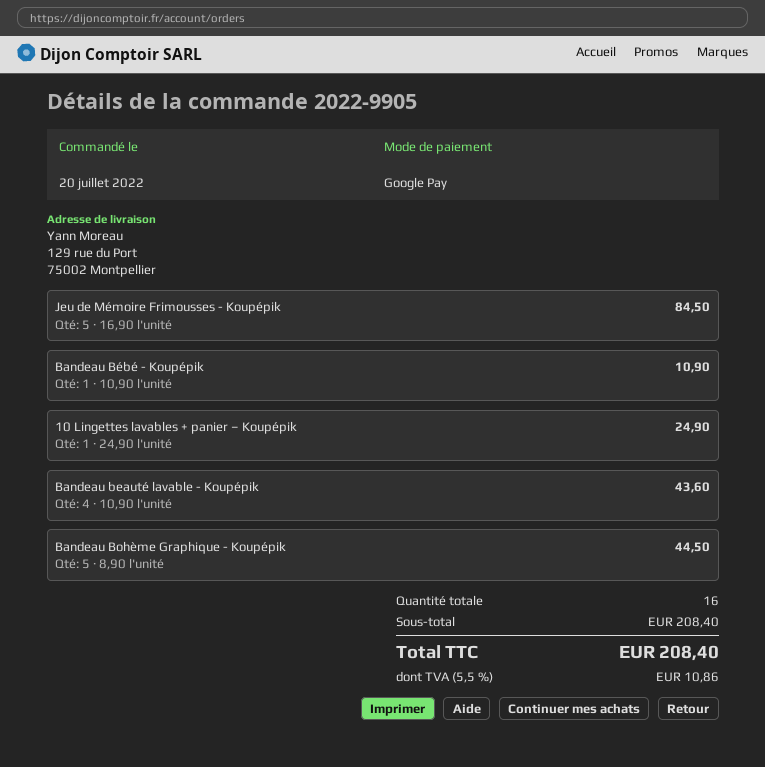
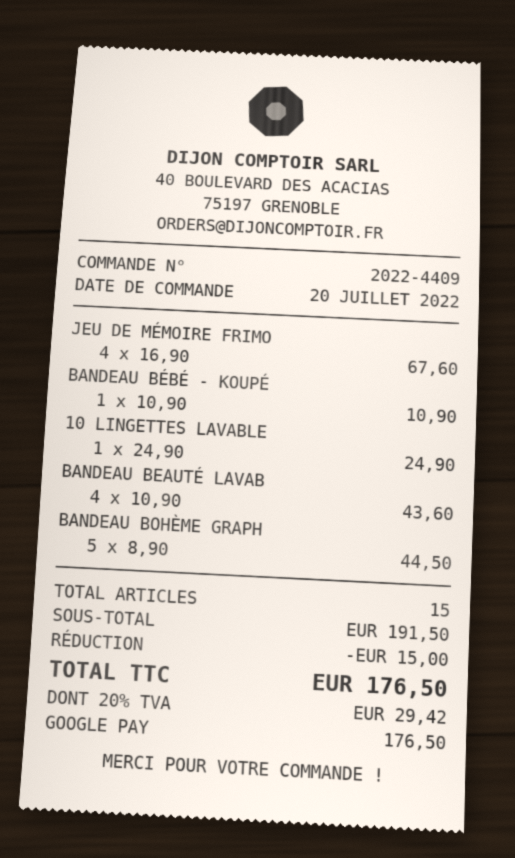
order number: 2022-9905 -> 2022-4409
Jeu de Mémoire Frimousses - Koupépik: 5 x 16.90 = 84.50 -> 4 x 16.90 = 67.60
total quantity: 16 -> 15
subtotal: 208.40 -> 191.50
discount: none -> 15.00
tax: 5.5% = 10.86 -> 20% = 29.42
total: 208.40 -> 176.50

